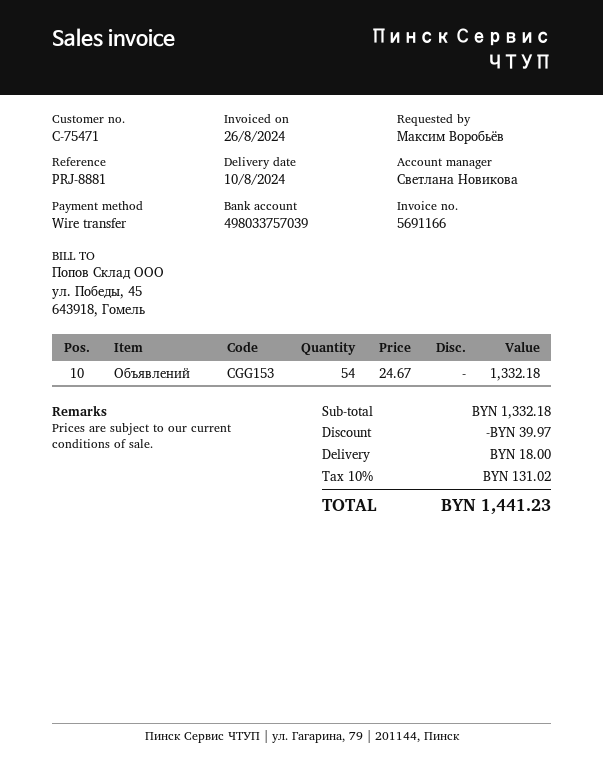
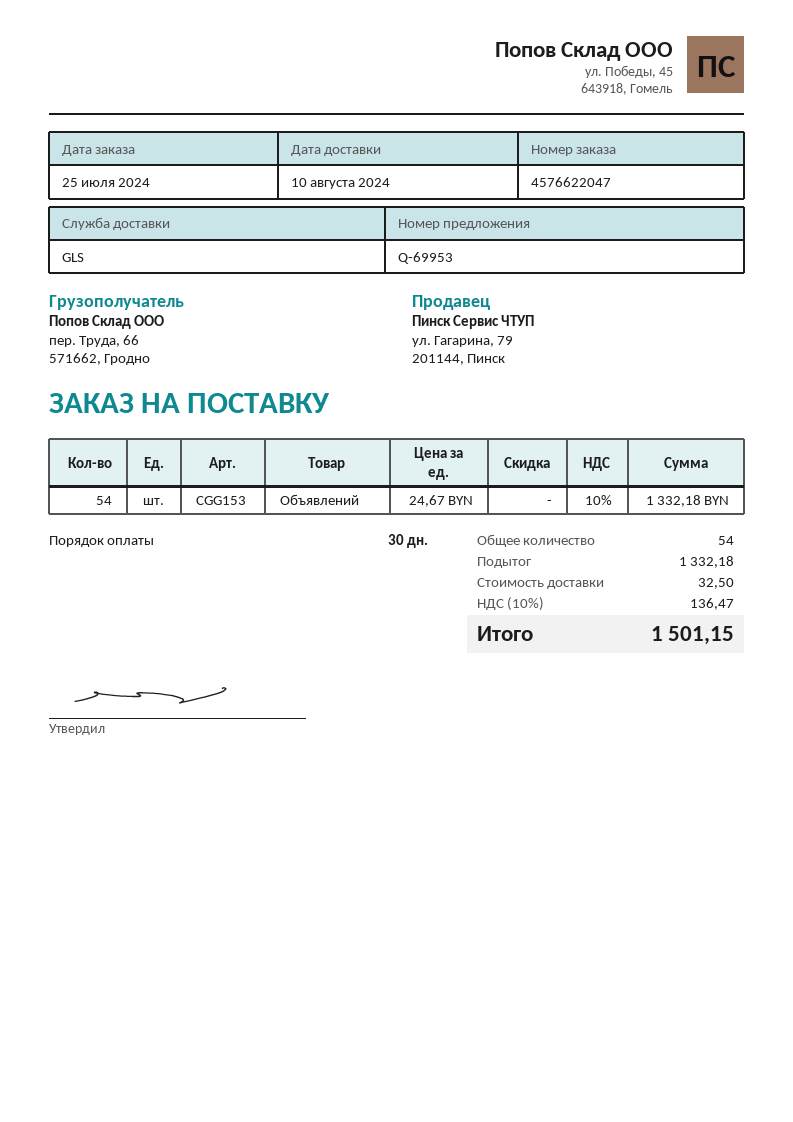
discount: 39.97 -> none
shipping: 18.00 -> 32.50
tax: 10% = 131.02 -> 10% = 136.47
total: 1441.23 -> 1501.15

